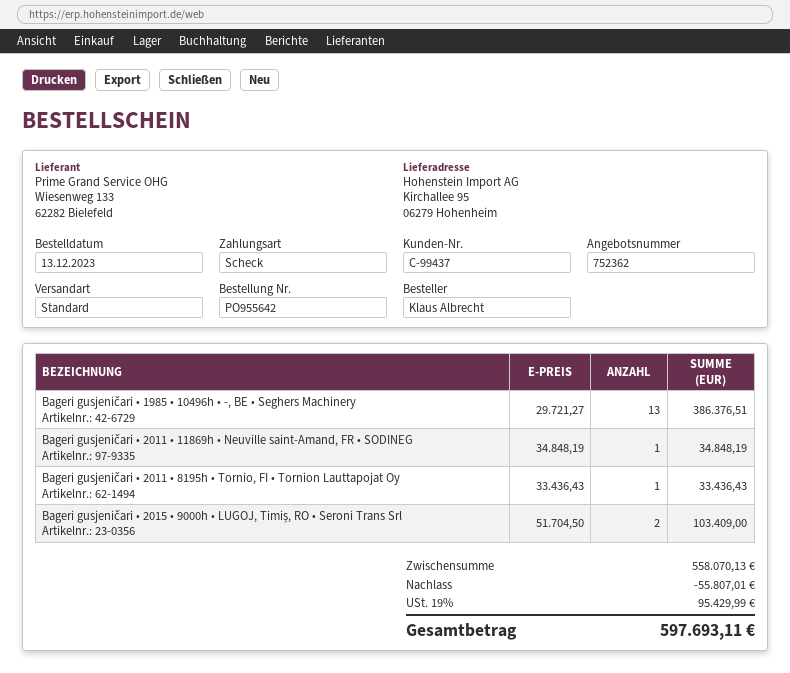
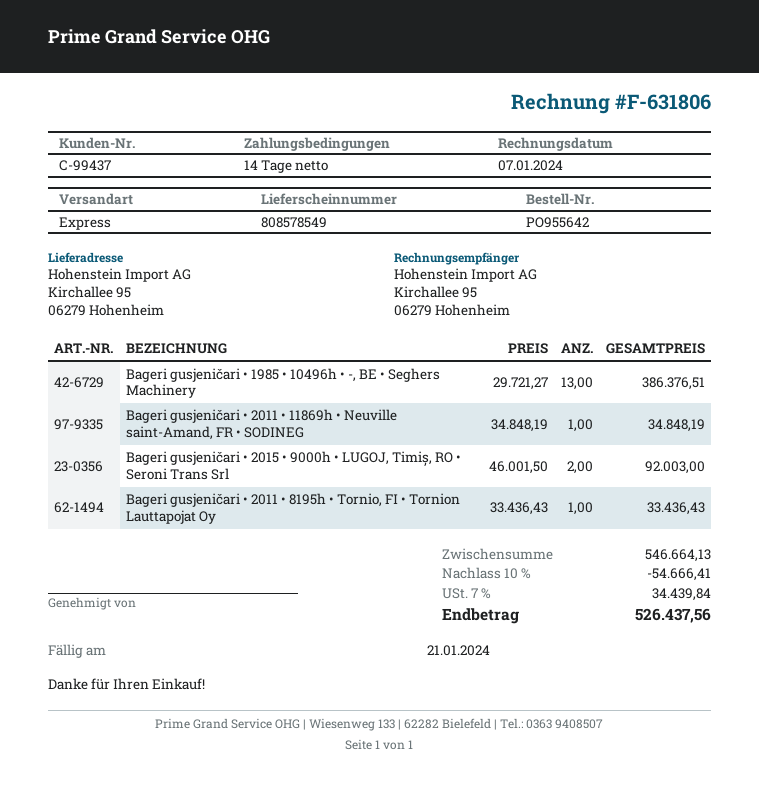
shipping method: standard -> express
Bageri gusjeničari • 2015 • 9000h • LUGOJ, Timiș, RO • Seroni Trans Srl: 2 x 51704.50 = 103409.00 -> 2 x 46001.50 = 92003.00
subtotal: 558070.13 -> 546664.13
discount: 55807.01 -> 54666.41
tax: 19% = 95429.99 -> 7% = 34439.84
total: 597693.11 -> 526437.56

